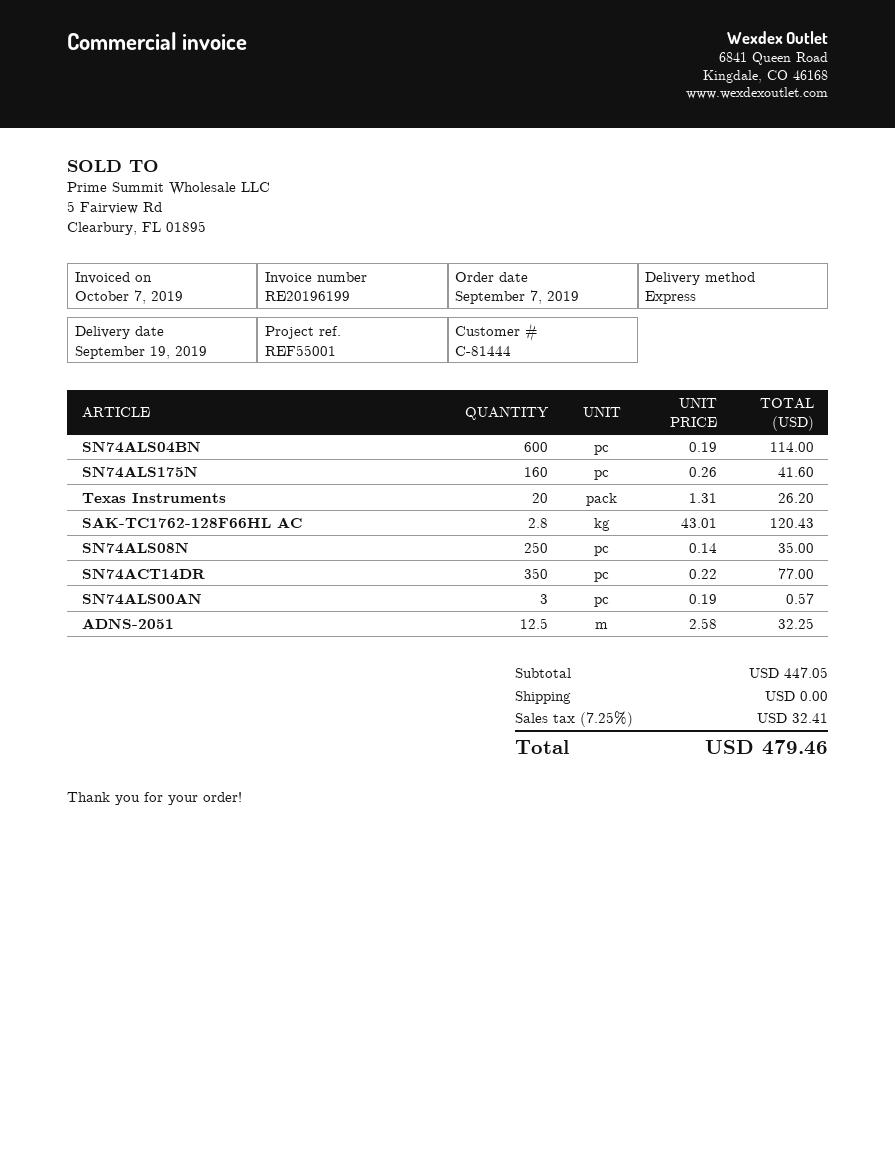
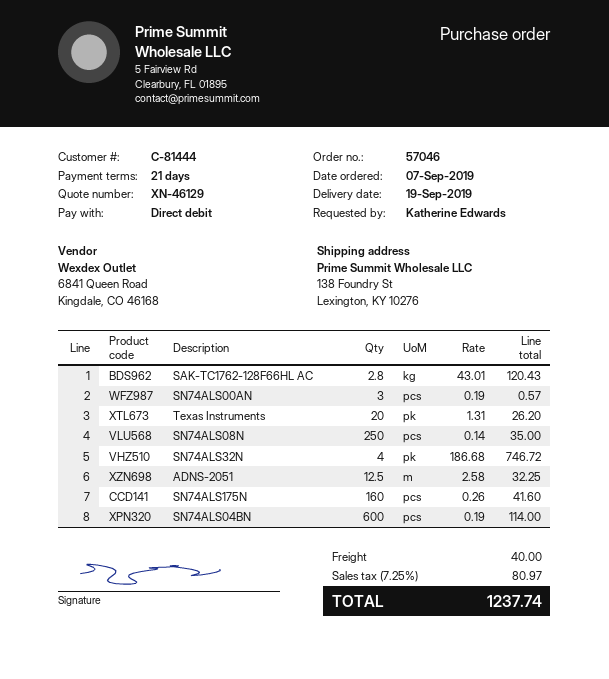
SN74ACT14DR: 350 x 0.22 = 77.00 -> none
SN74ALS32N: none -> 4 x 186.68 = 746.72
shipping: 0.00 -> 40.00
tax: 7.25% = 32.41 -> 7.25% = 80.97
total: 479.46 -> 1237.74

